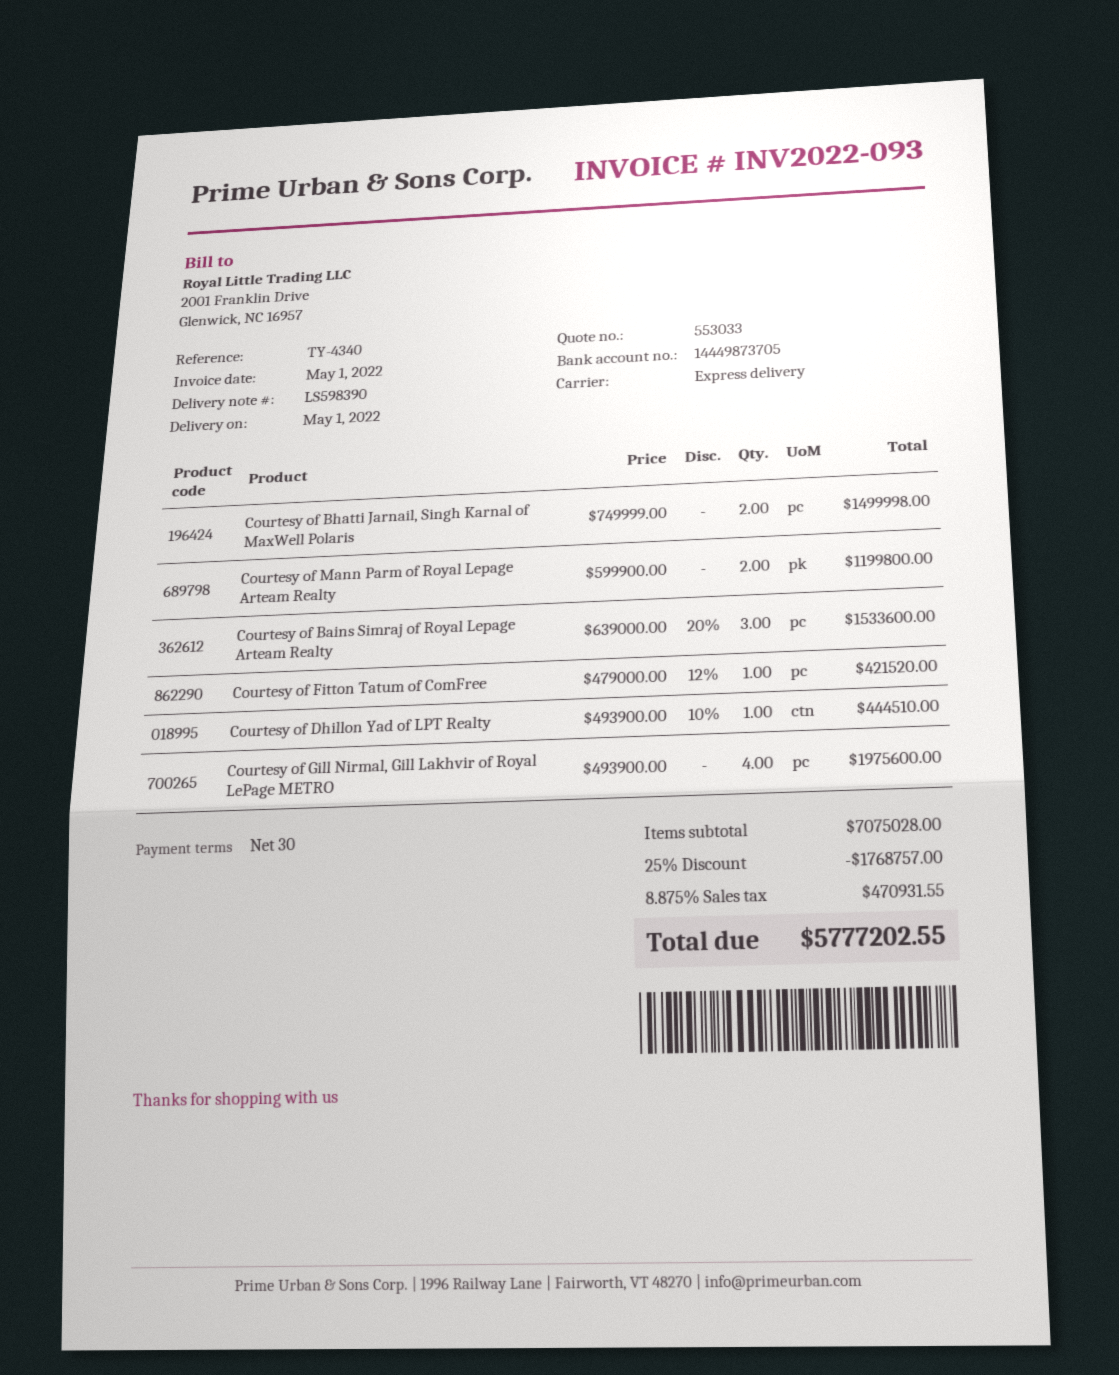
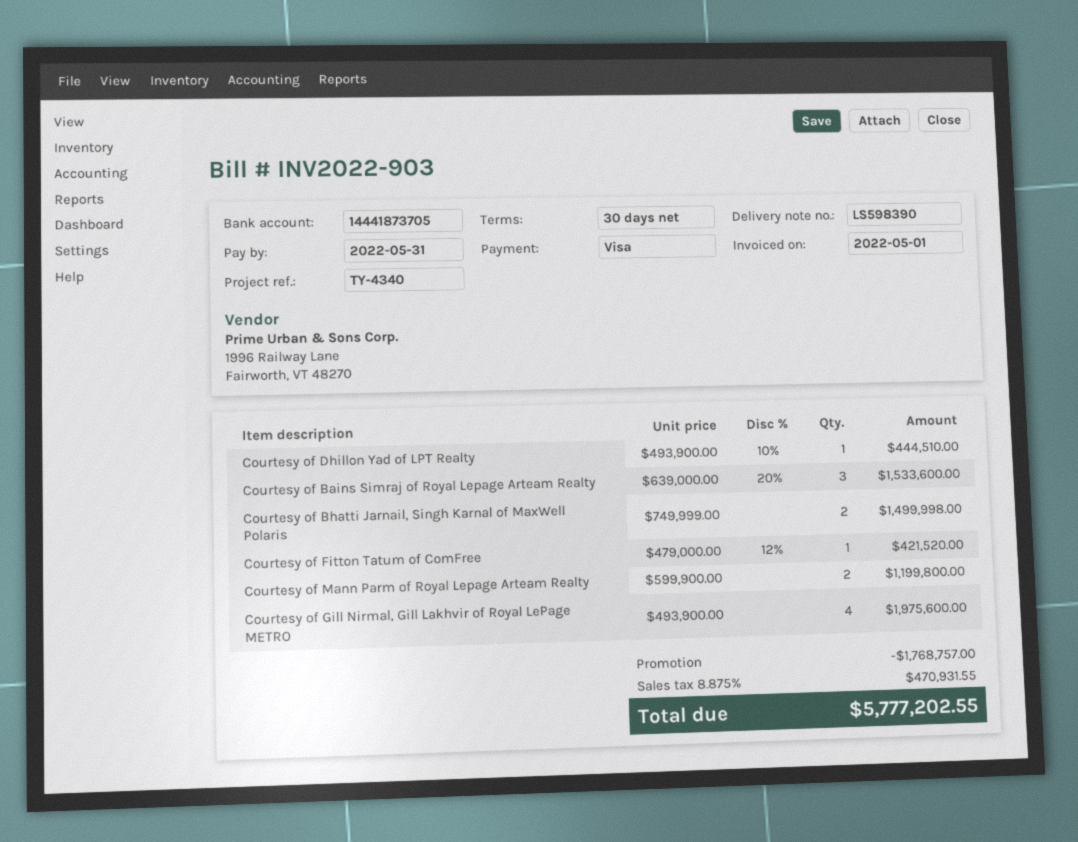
invoice number: INV2022-093 -> INV2022-903
bank account: 14449873705 -> 14441873705

